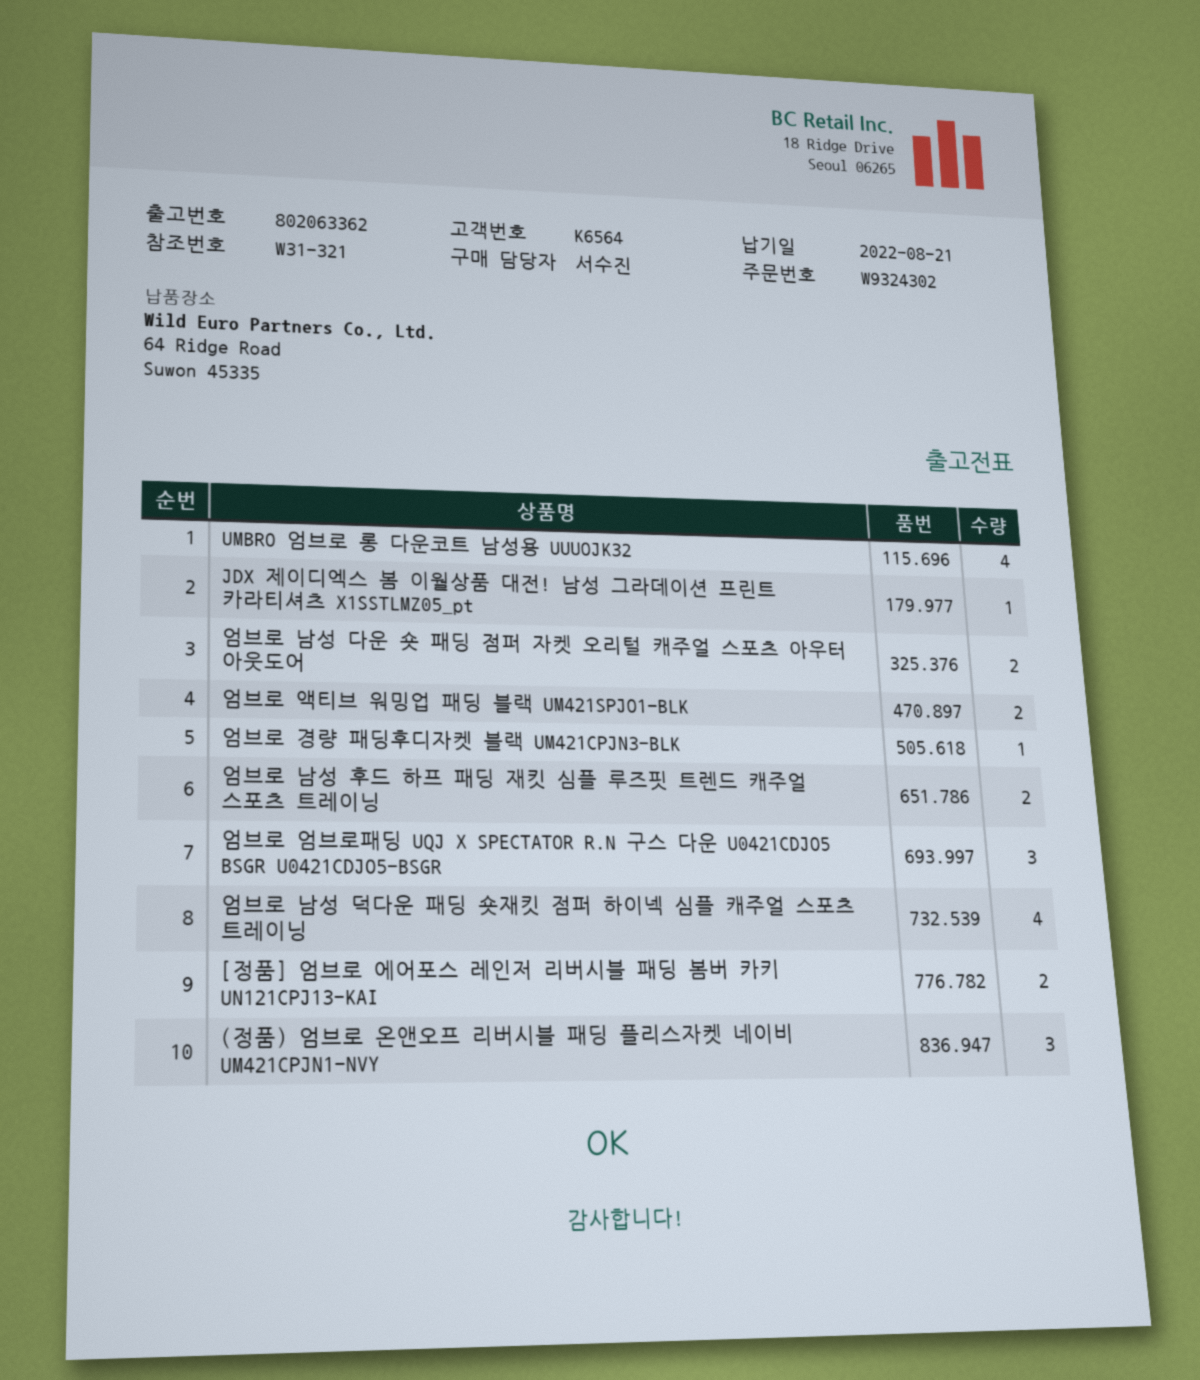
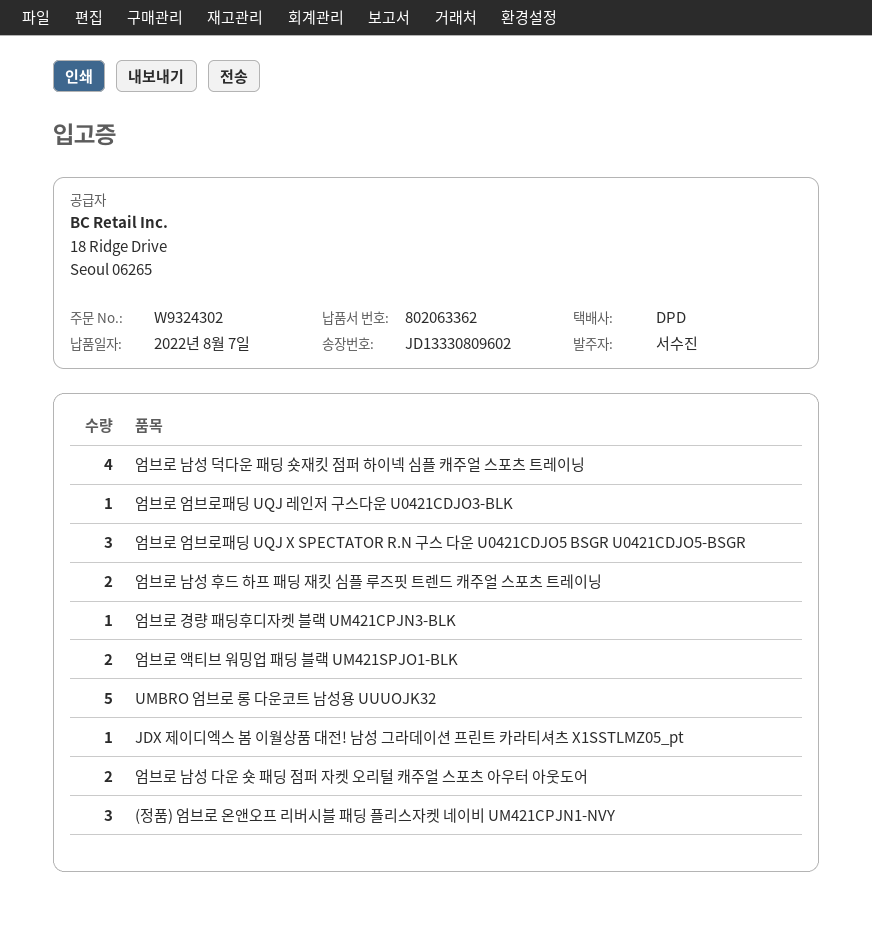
delivery date: 2022-08-21 -> 2022-08-07
UMBRO 엄브로 롱 다운코트 남성용 UUUOJK32: 4 -> 5
[정품] 엄브로 에어포스 레인저 리버시블 패딩 봄버 카키 UN121CPJ13-KAI: 2 -> none
엄브로 엄브로패딩 UQJ 레인저 구스다운 U0421CDJO3-BLK: none -> 1

